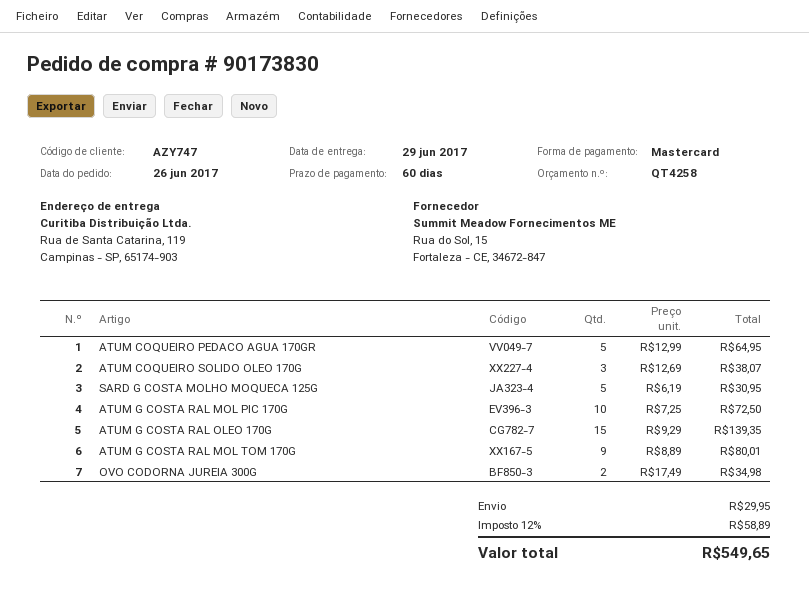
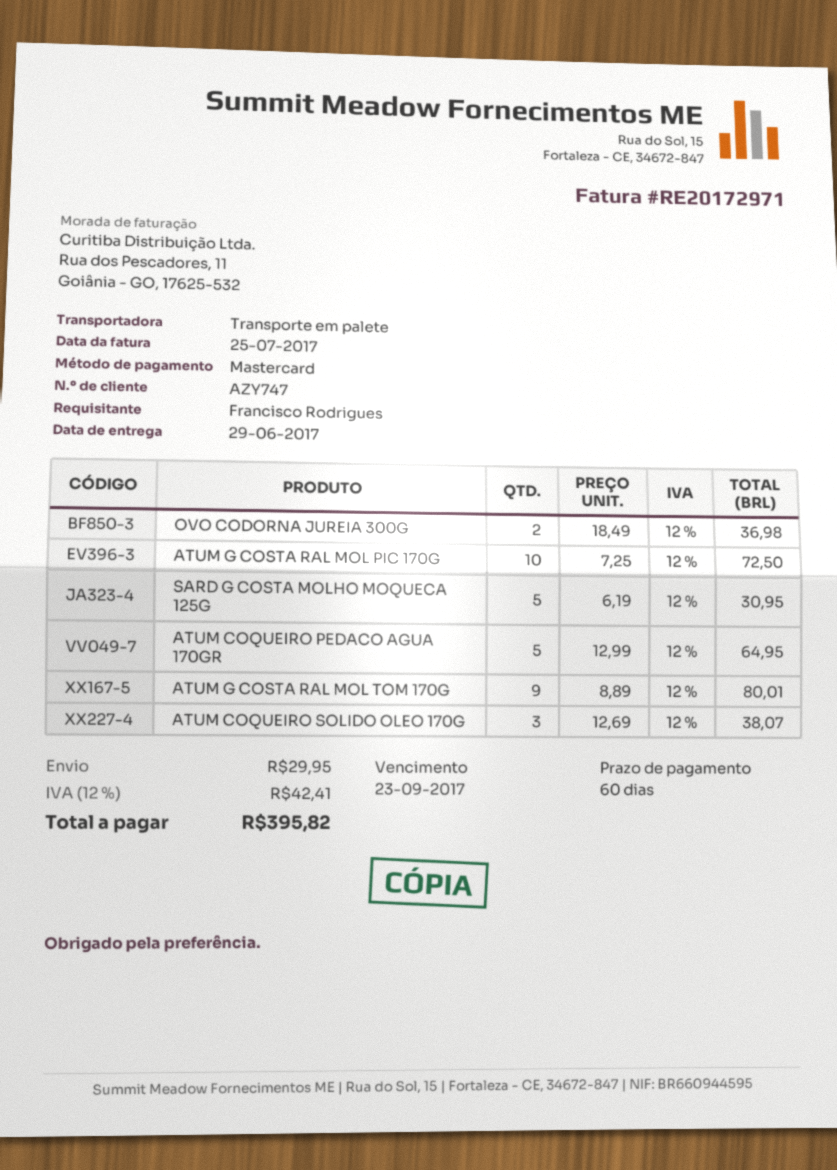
ATUM G COSTA RAL OLEO 170G: 15 x 9.29 = 139.35 -> none
OVO CODORNA JUREIA 300G: 2 x 17.49 = 34.98 -> 2 x 18.49 = 36.98
tax: 12% = 58.89 -> 12% = 42.41
total: 549.65 -> 395.82

